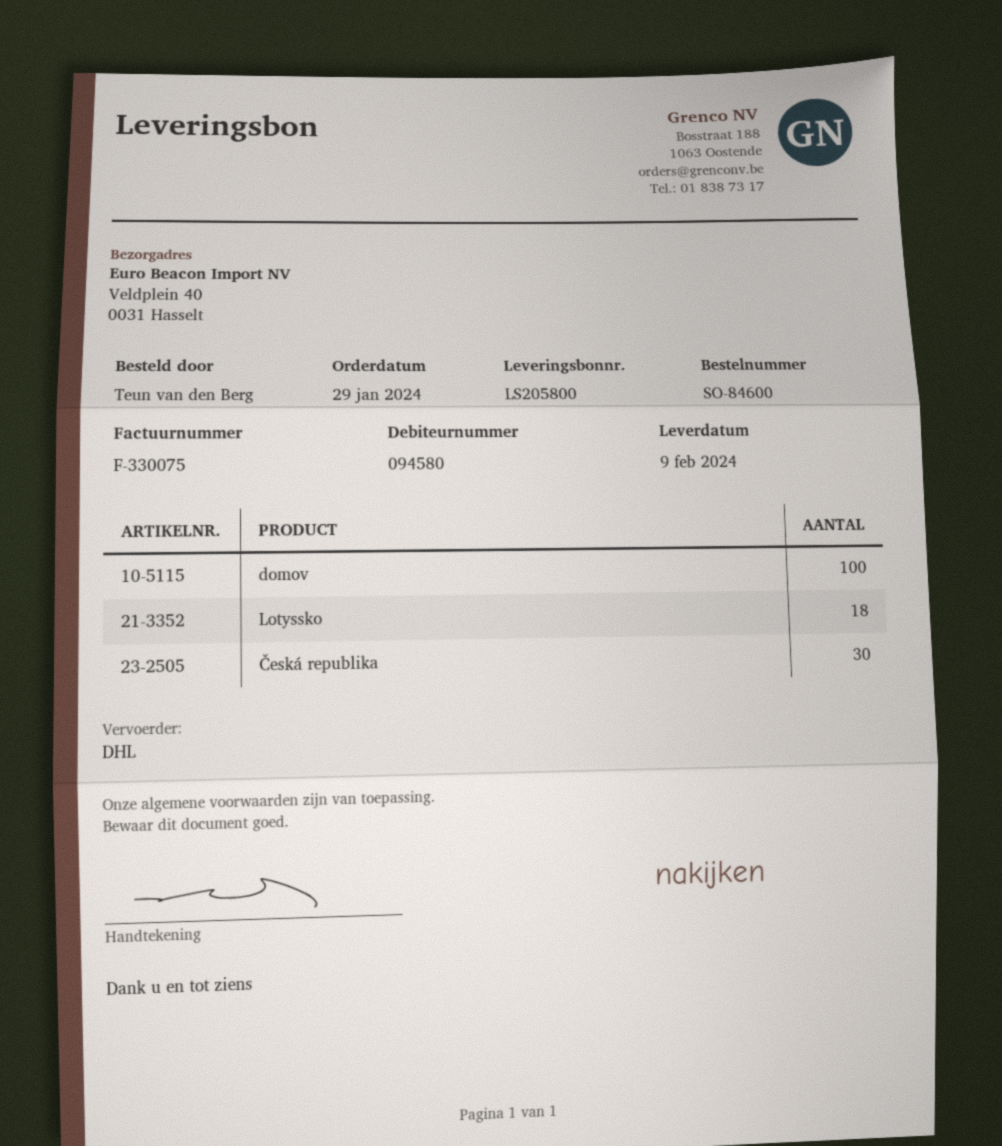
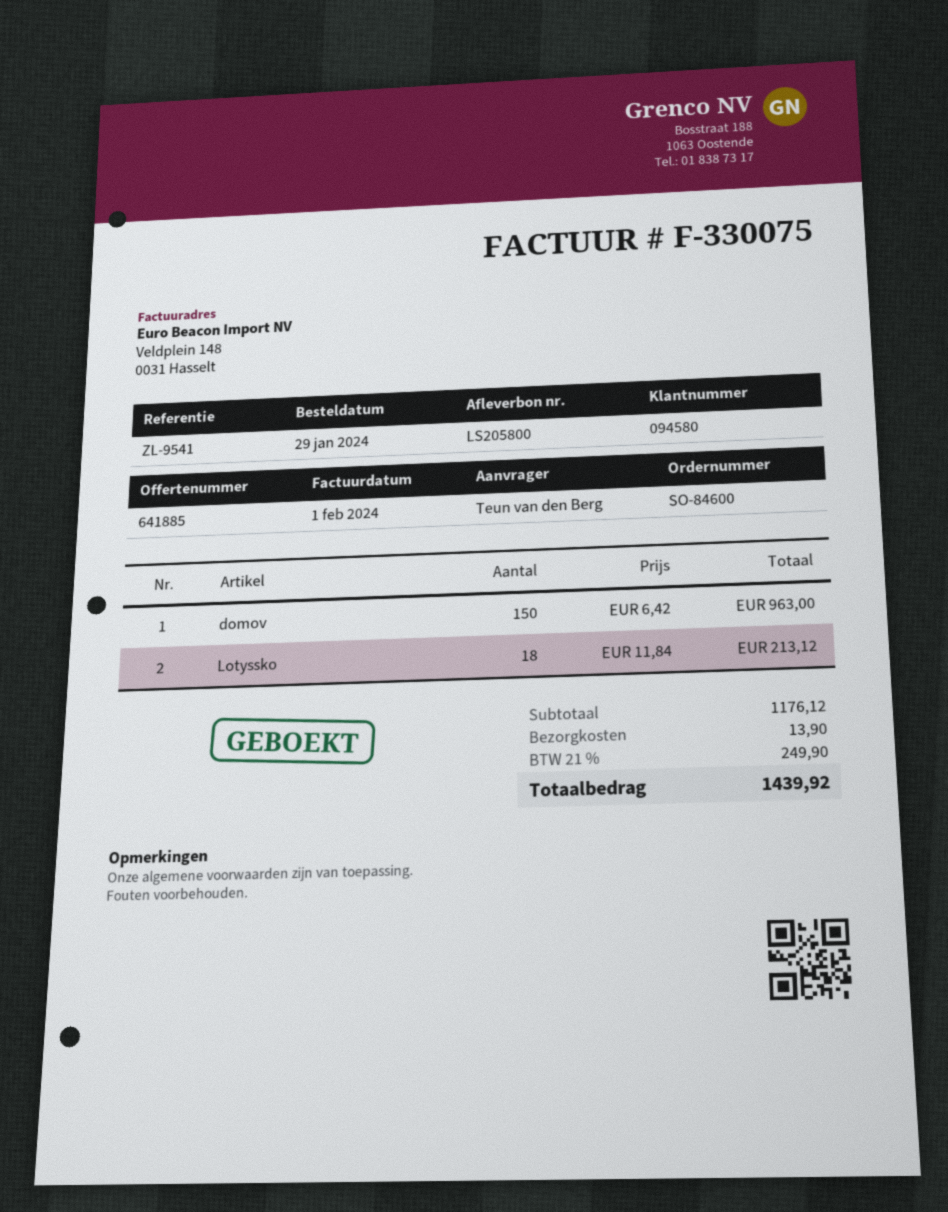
domov: 100 -> 150
Česká republika: 30 -> none

